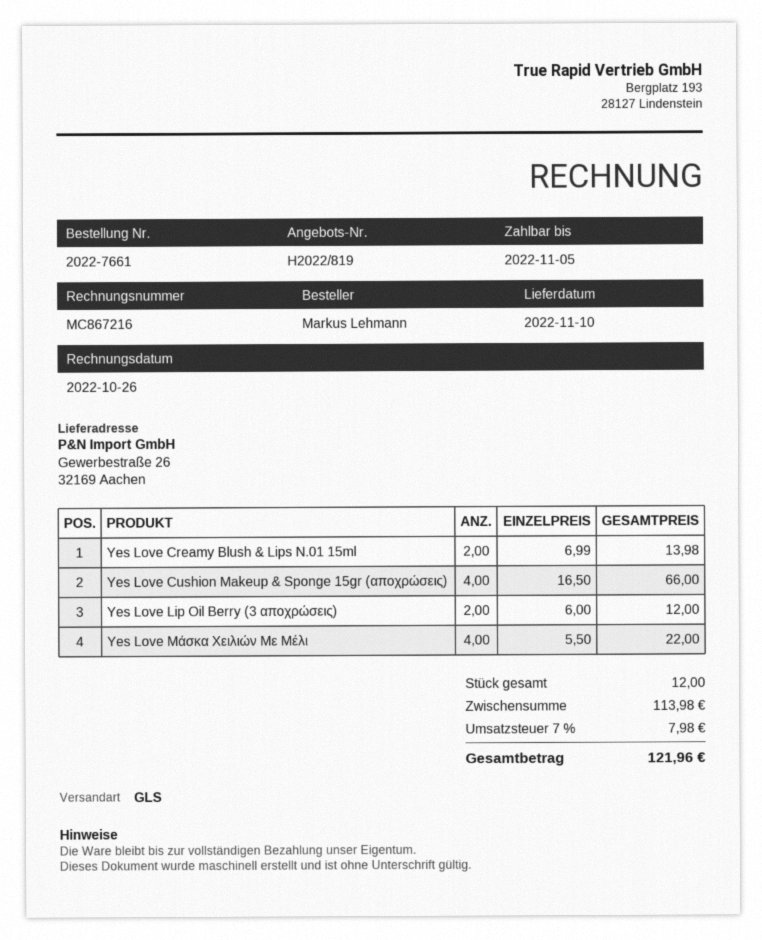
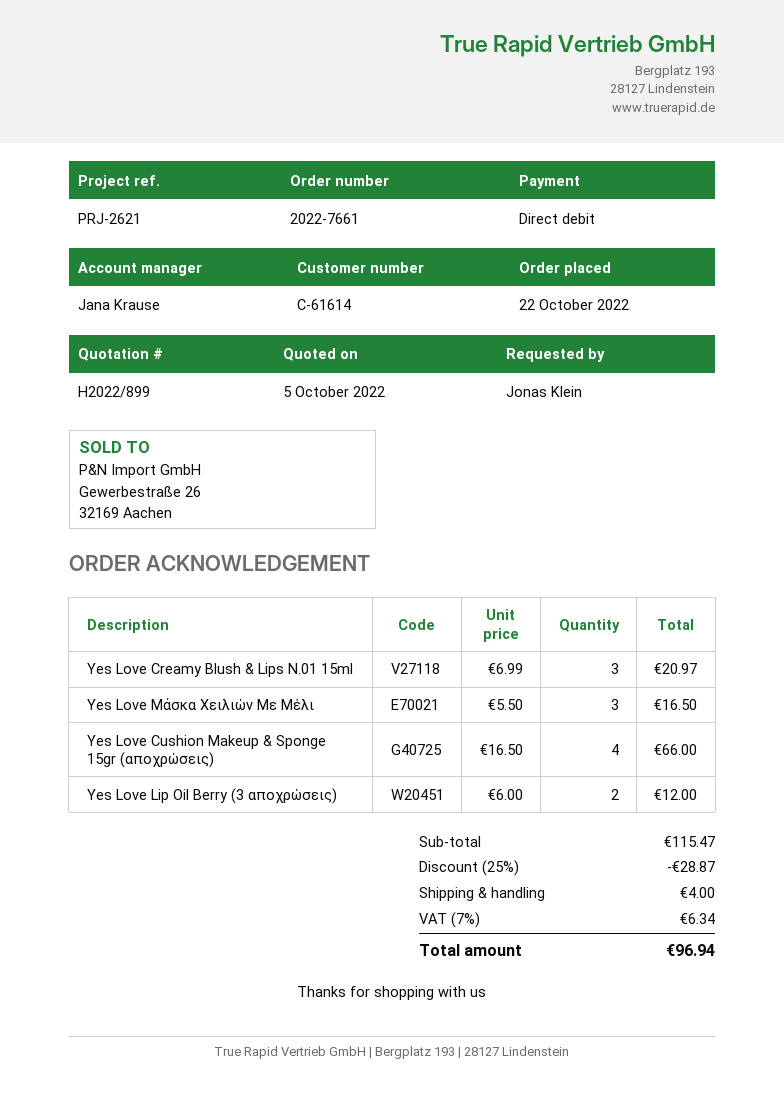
quote number: H2022/819 -> H2022/899
ordered by: Markus Lehmann -> Jonas Klein
Yes Love Creamy Blush & Lips N.01 15ml: 2 x 6.99 = 13.98 -> 3 x 6.99 = 20.97
Yes Love Μάσκα Χειλιών Με Μέλι: 4 x 5.50 = 22.00 -> 3 x 5.50 = 16.50
subtotal: 113.98 -> 115.47
discount: none -> 25% = 28.87
shipping: none -> 4.00
tax: 7% = 7.98 -> 7% = 6.34
total: 121.96 -> 96.94

